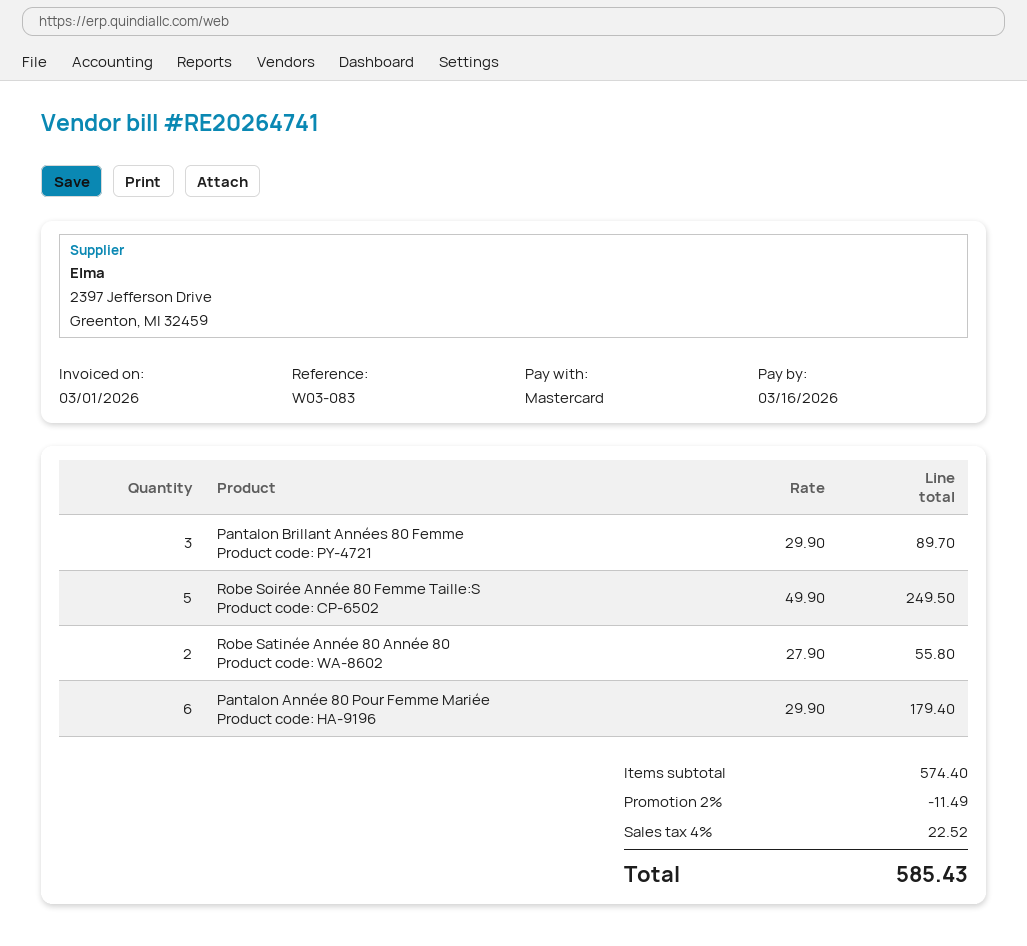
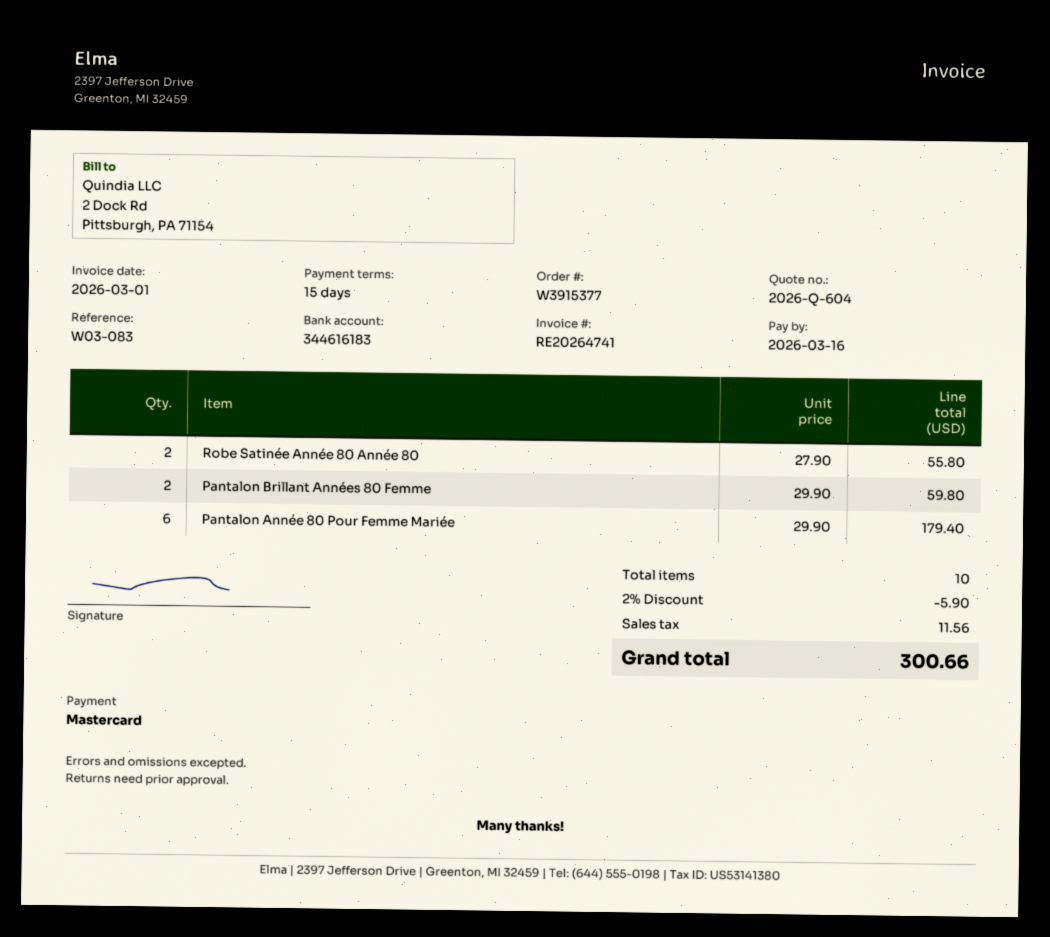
Pantalon Brillant Années 80 Femme: 3 x 29.90 = 89.70 -> 2 x 29.90 = 59.80
Robe Soirée Année 80 Femme Taille:S: 5 x 49.90 = 249.50 -> none
discount: 2% = 11.49 -> 2% = 5.90
tax: 22.52 -> 11.56
total: 585.43 -> 300.66

